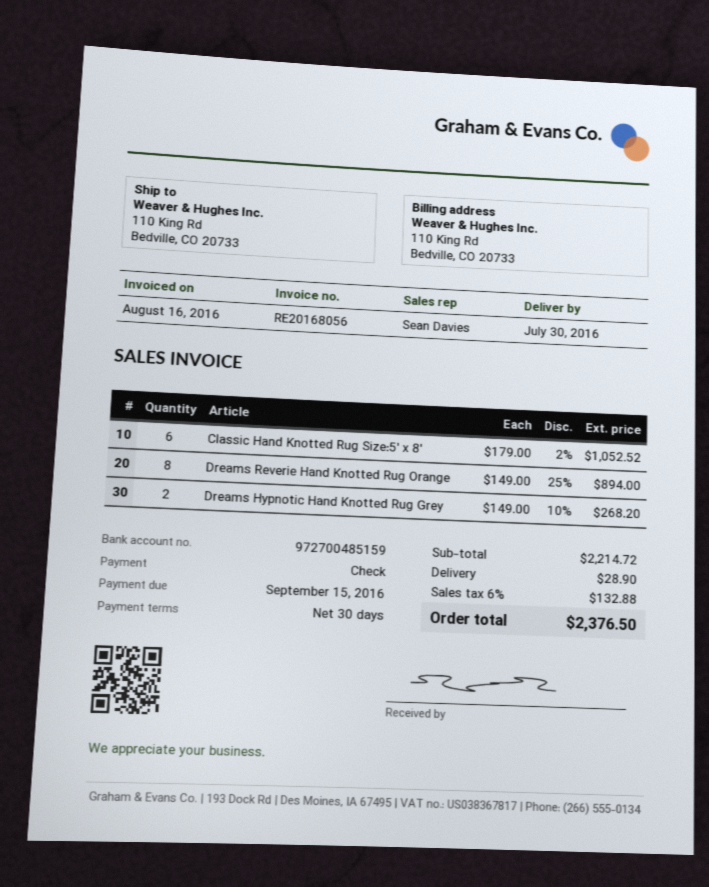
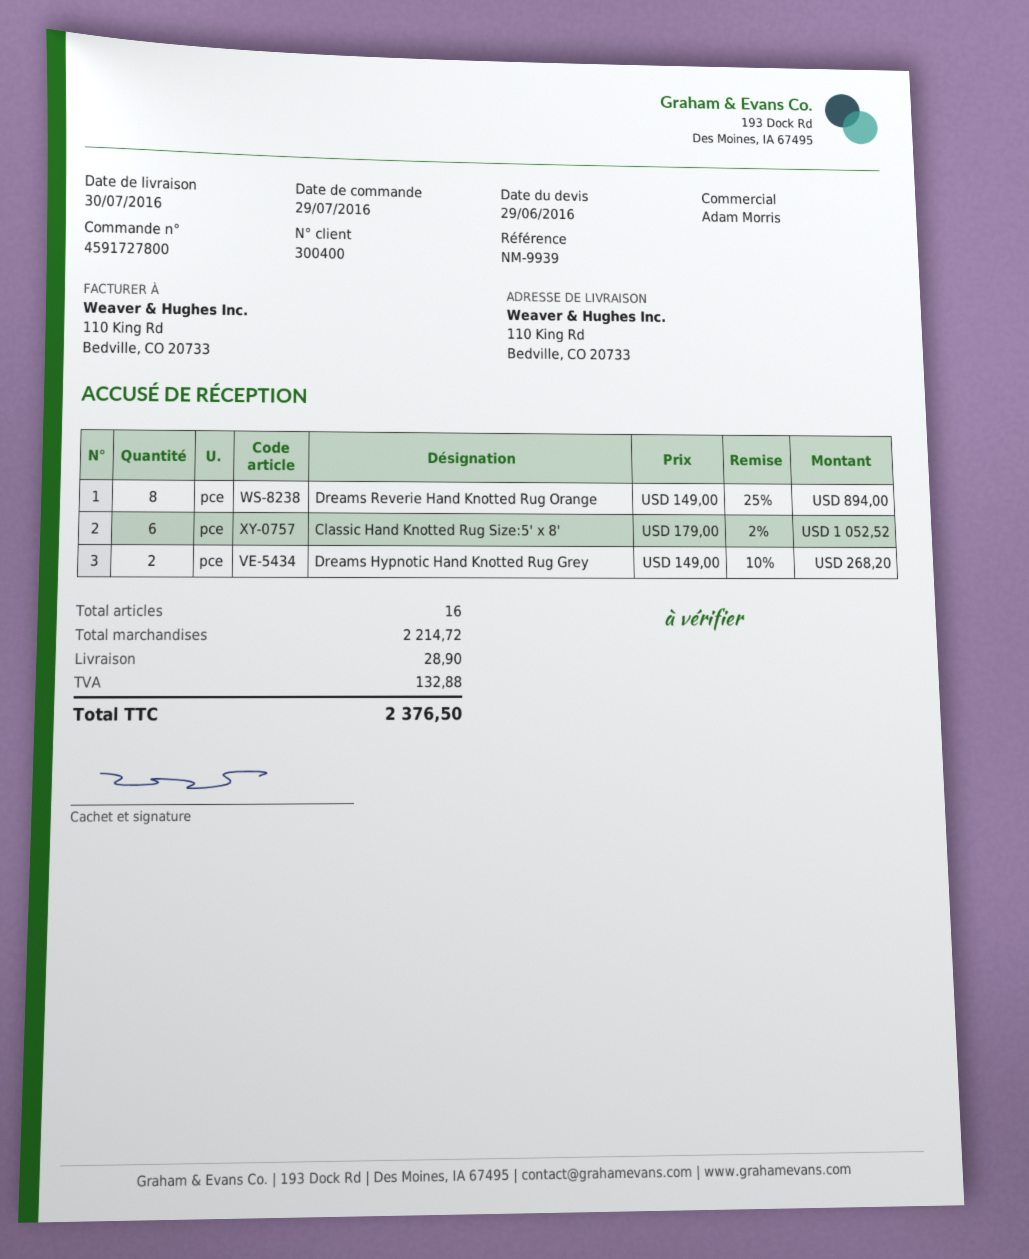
sales rep: Sean Davies -> Adam Morris

